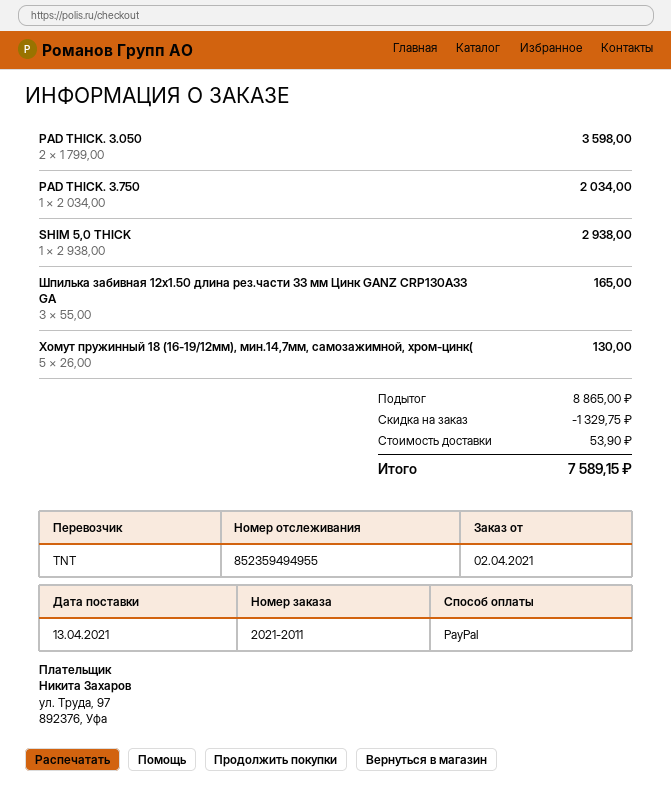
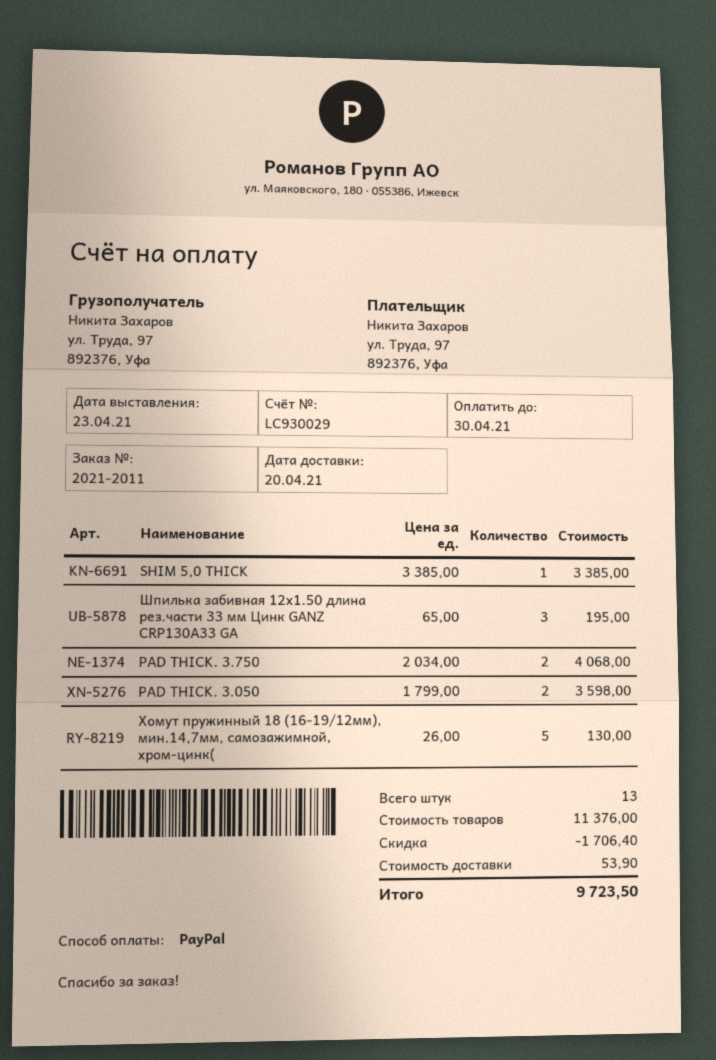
delivery date: 2021-04-13 -> 2021-04-20
PAD THICK. 3.750: 1 x 2034.00 = 2034.00 -> 2 x 2034.00 = 4068.00
SHIM 5,0 THICK: 1 x 2938.00 = 2938.00 -> 1 x 3385.00 = 3385.00
Шпилька забивная 12x1.50 длина рез.части 33 мм Цинк GANZ CRP130A33 GA: 3 x 55.00 = 165.00 -> 3 x 65.00 = 195.00
subtotal: 8865.00 -> 11376.00
discount: 1329.75 -> 1706.40
total: 7589.15 -> 9723.50

